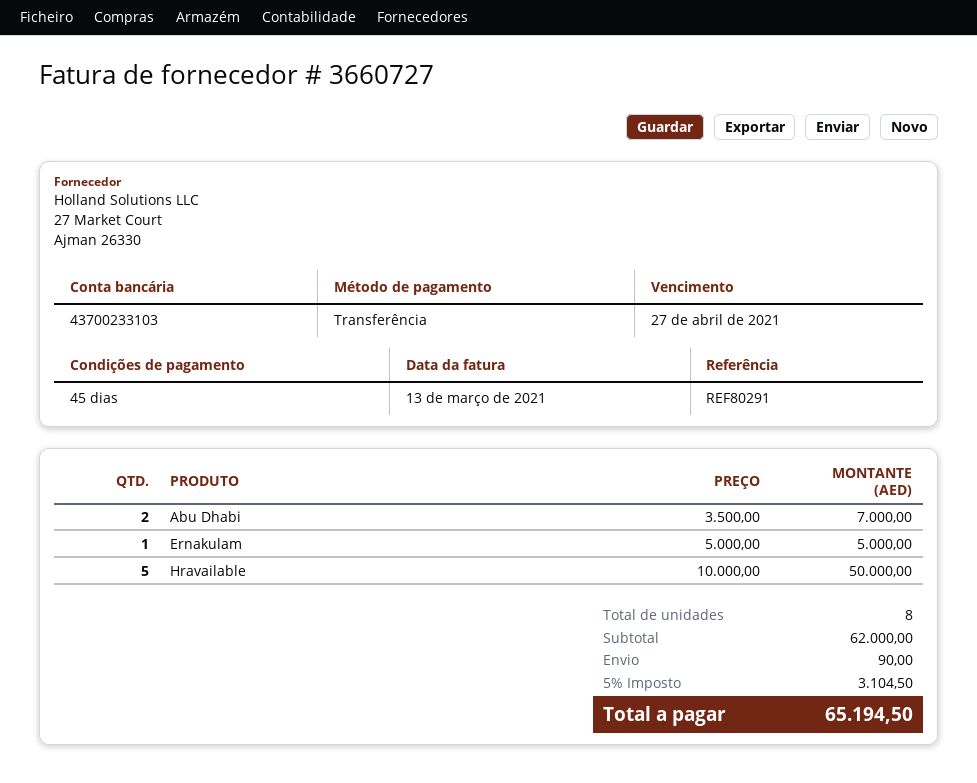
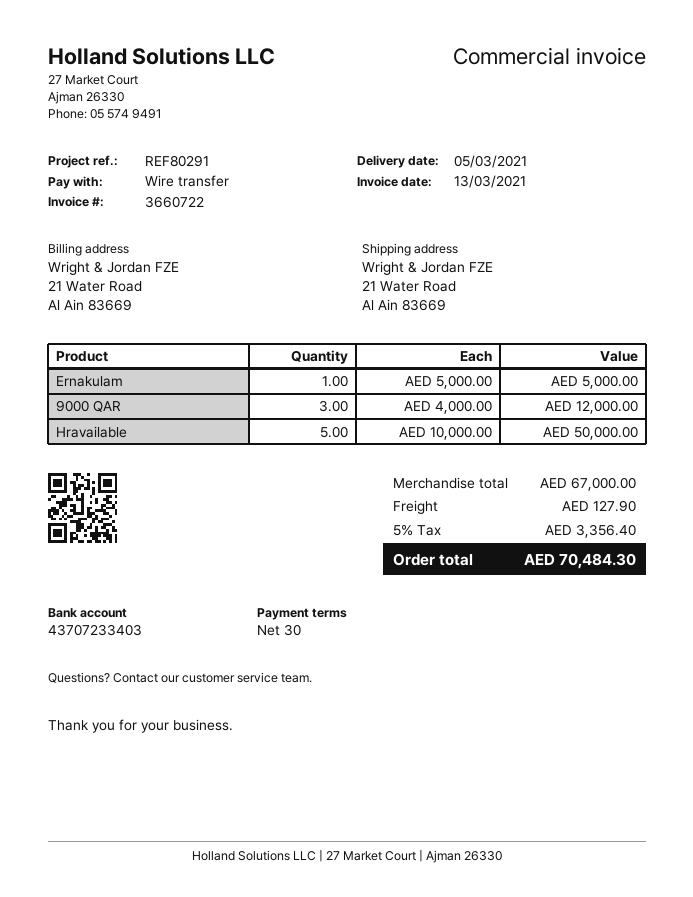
invoice number: 3660727 -> 3660722
payment terms: 45 days -> 30 days
bank account: 43700233103 -> 43707233403
Abu Dhabi: 2 x 3500.00 = 7000.00 -> none
9000 QAR: none -> 3 x 4000.00 = 12000.00
subtotal: 62000.00 -> 67000.00
shipping: 90.00 -> 127.90
tax: 5% = 3104.50 -> 5% = 3356.40
total: 65194.50 -> 70484.30

